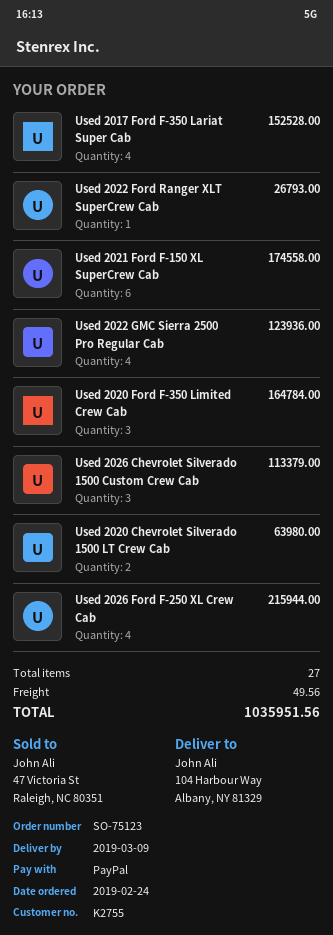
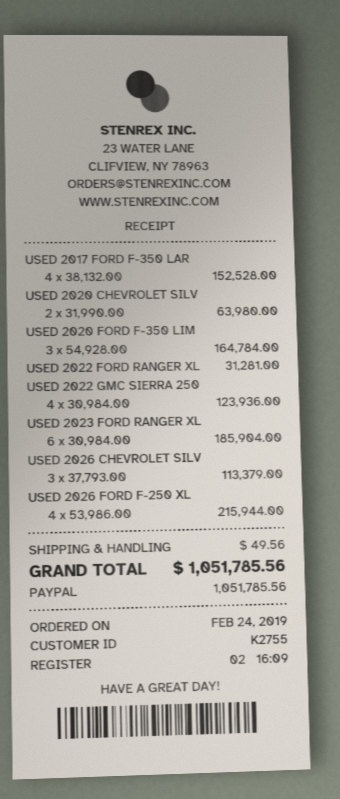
Used 2022 Ford Ranger XLT SuperCrew Cab: 1 for 26793.00 -> 1 for 31281.00
Used 2021 Ford F-150 XL SuperCrew Cab: 6 for 174558.00 -> none
USED 2023 FORD RANGER XL: none -> 6 for 185904.00
total: 1035951.56 -> 1051785.56

